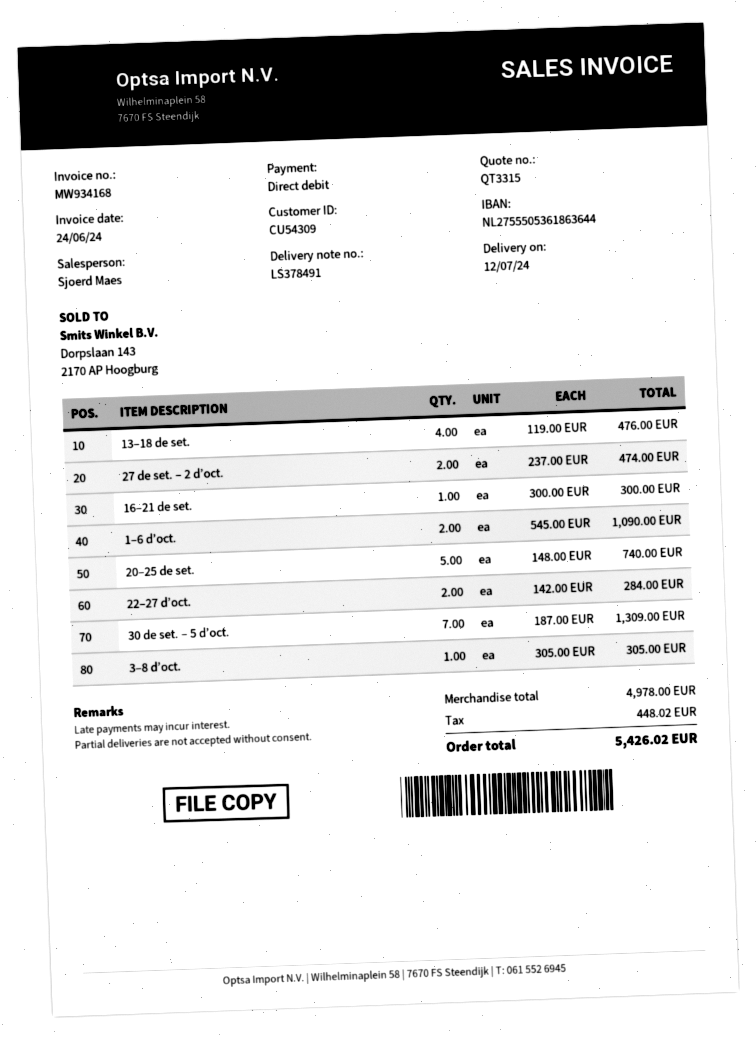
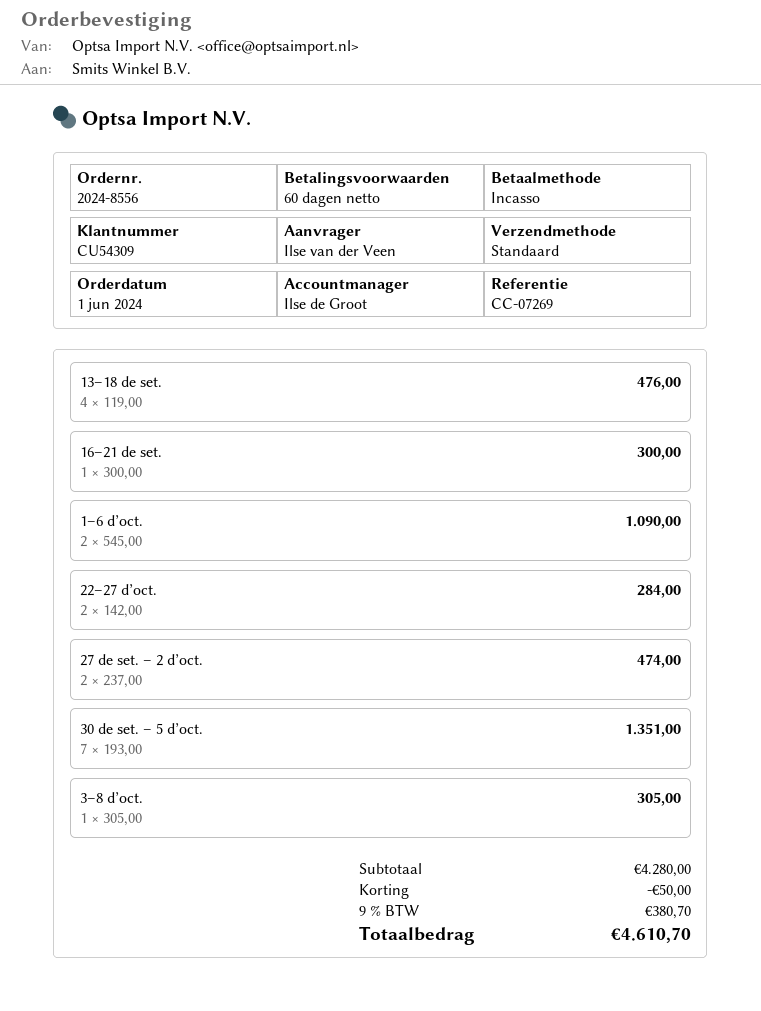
sales rep: Sjoerd Maes -> Ilse de Groot
20–25 de set.: 5 x 148.00 = 740.00 -> none
30 de set. – 5 d’oct.: 7 x 187.00 = 1309.00 -> 7 x 193.00 = 1351.00
subtotal: 4978.00 -> 4280.00
discount: none -> 50.00
tax: 448.02 -> 380.70
total: 5426.02 -> 4610.70

